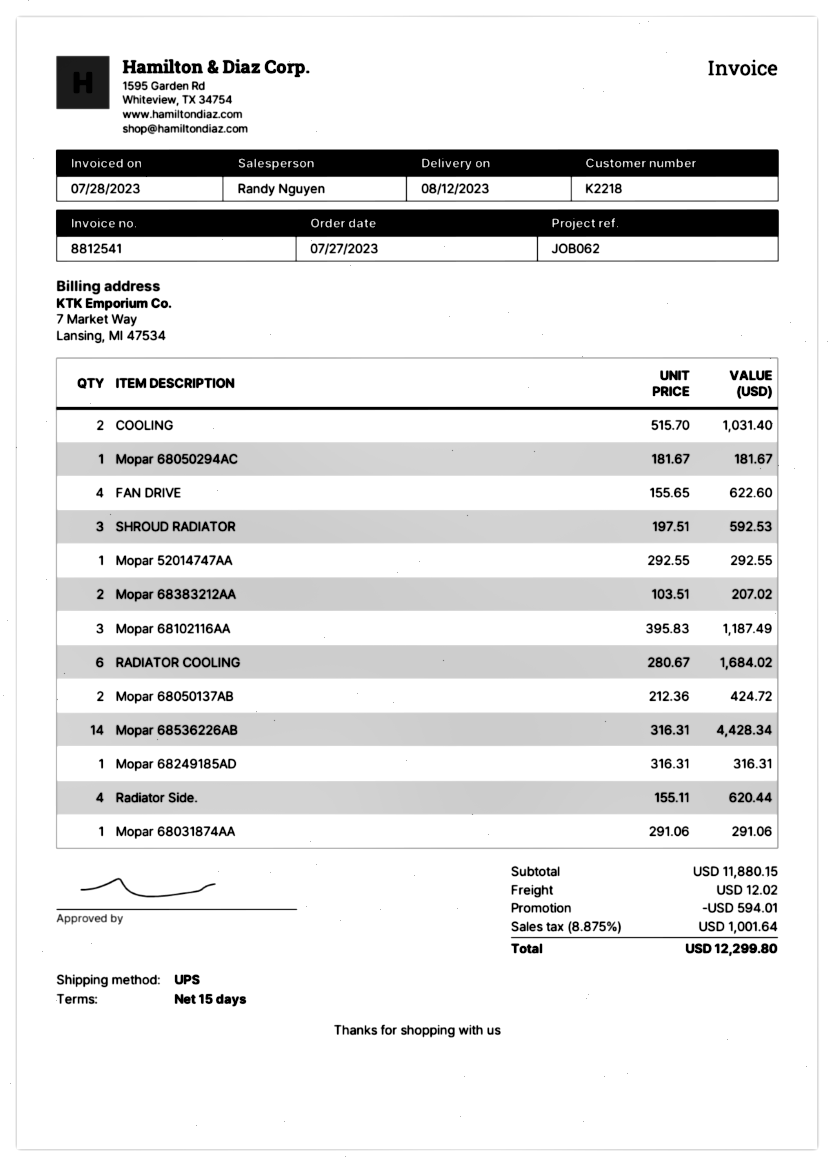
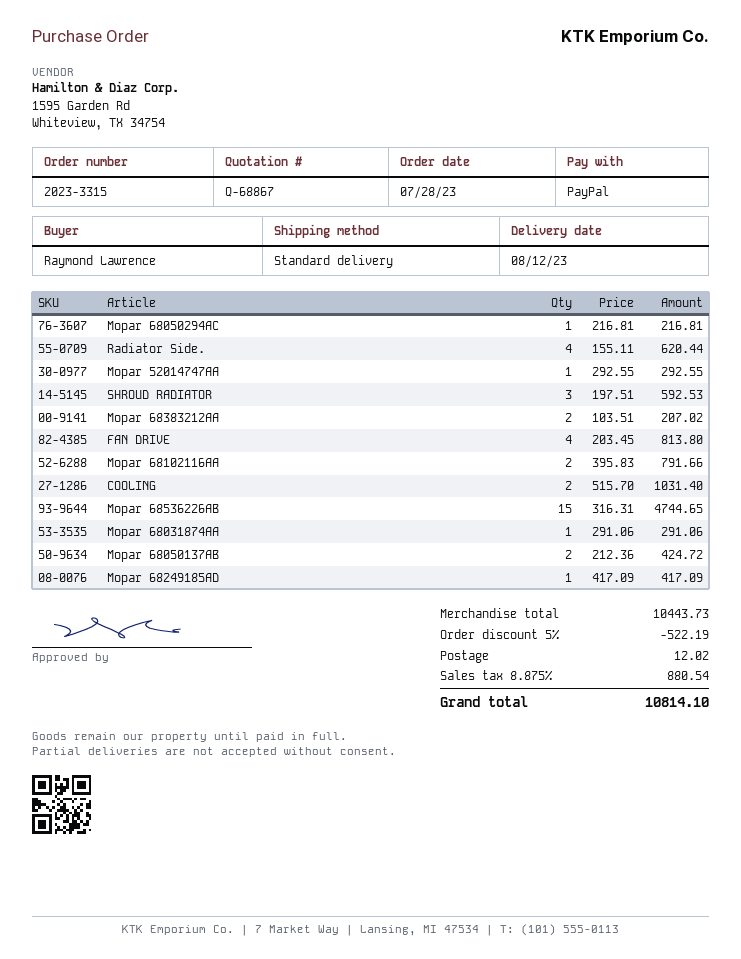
order date: 2023-07-27 -> 2023-07-28
shipping method: UPS -> standard
Mopar 68050294AC: 1 x 181.67 = 181.67 -> 1 x 216.81 = 216.81
FAN DRIVE: 4 x 155.65 = 622.60 -> 4 x 203.45 = 813.80
Mopar 68102116AA: 3 x 395.83 = 1187.49 -> 2 x 395.83 = 791.66
RADIATOR COOLING: 6 x 280.67 = 1684.02 -> none
Mopar 68536226AB: 14 x 316.31 = 4428.34 -> 15 x 316.31 = 4744.65
Mopar 68249185AD: 1 x 316.31 = 316.31 -> 1 x 417.09 = 417.09
subtotal: 11880.15 -> 10443.73
discount: 594.01 -> 522.19
tax: 8.875% = 1001.64 -> 8.875% = 880.54
total: 12299.80 -> 10814.10

